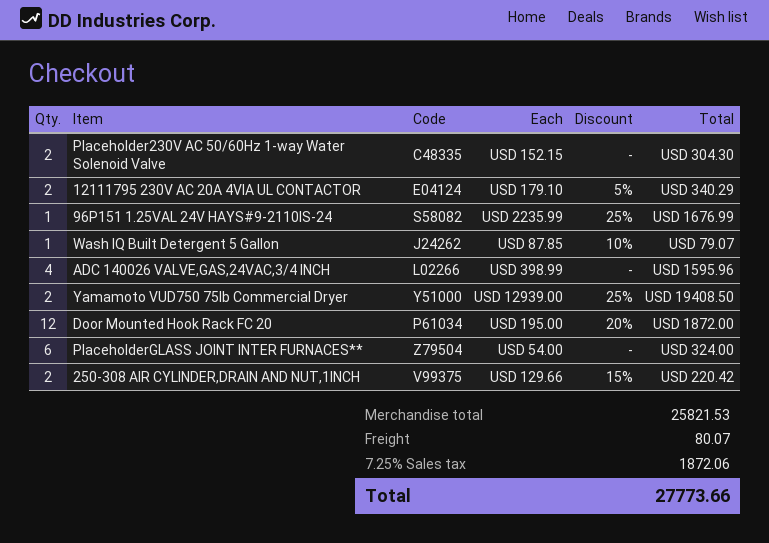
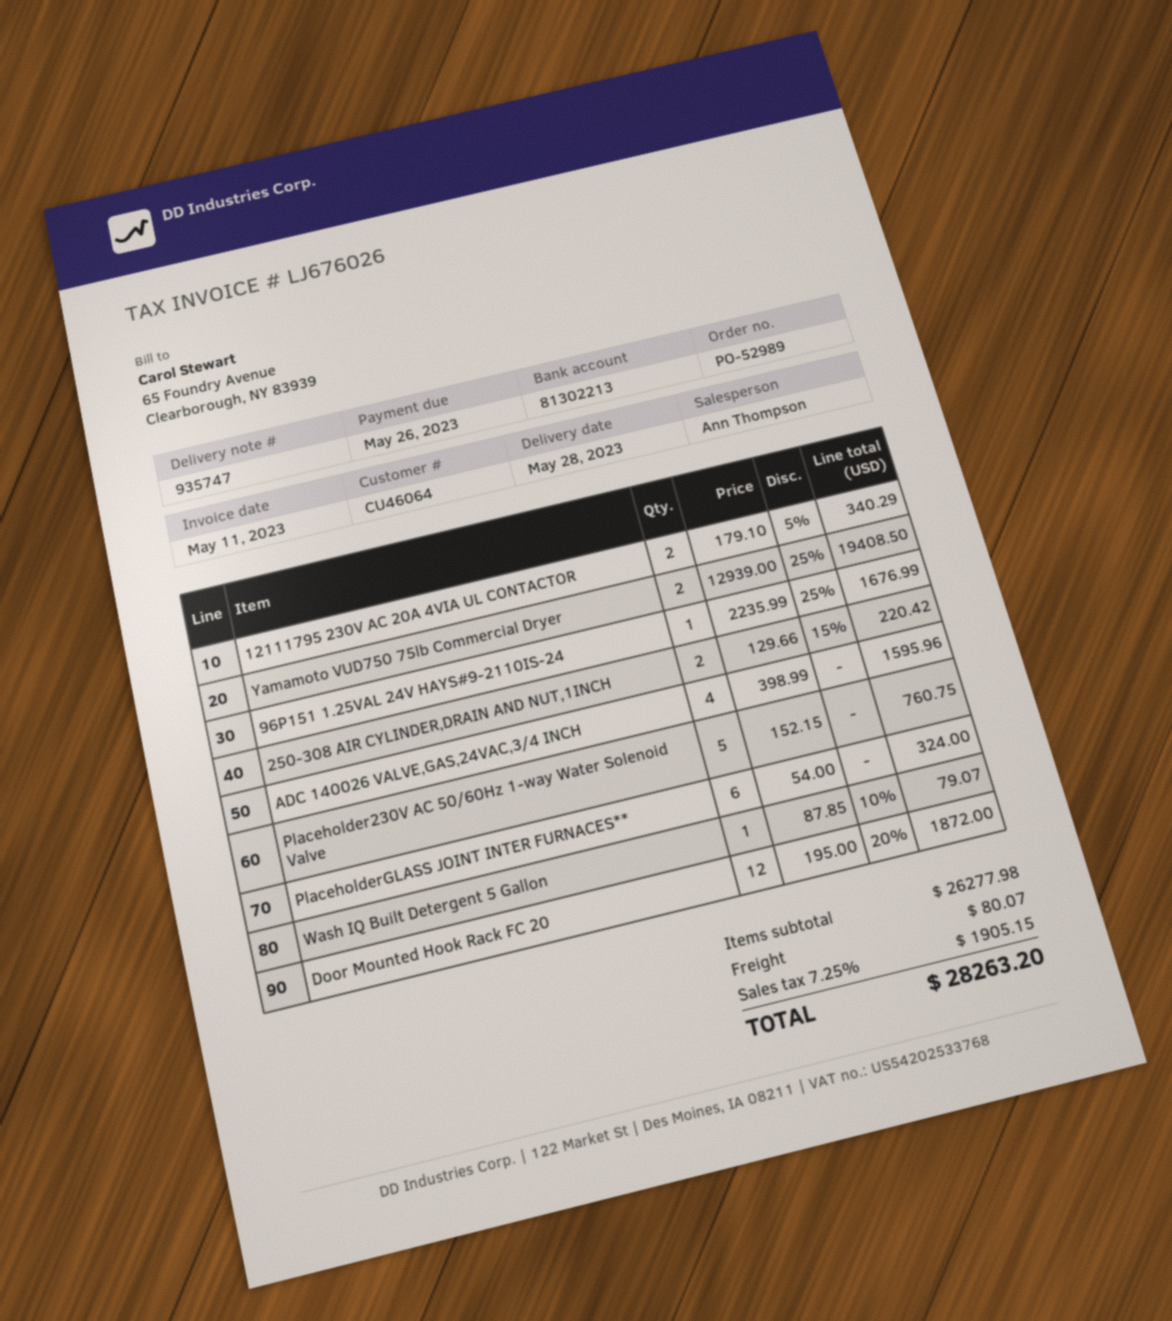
Placeholder230V AC 50/60Hz 1-way Water Solenoid Valve: 2 x 152.15 = 304.30 -> 5 x 152.15 = 760.75
subtotal: 25821.53 -> 26277.98
tax: 7.25% = 1872.06 -> 7.25% = 1905.15
total: 27773.66 -> 28263.20

